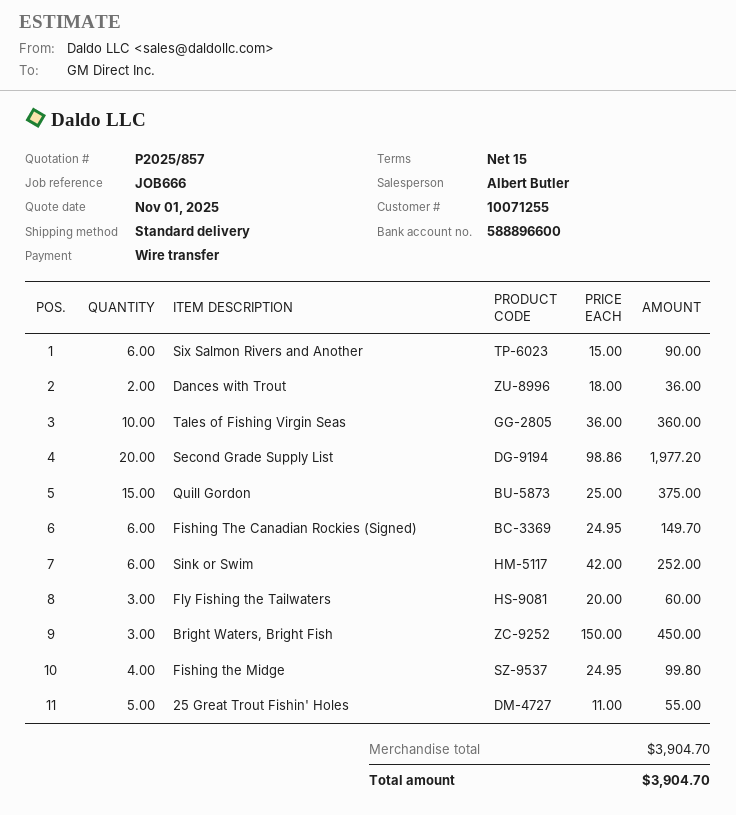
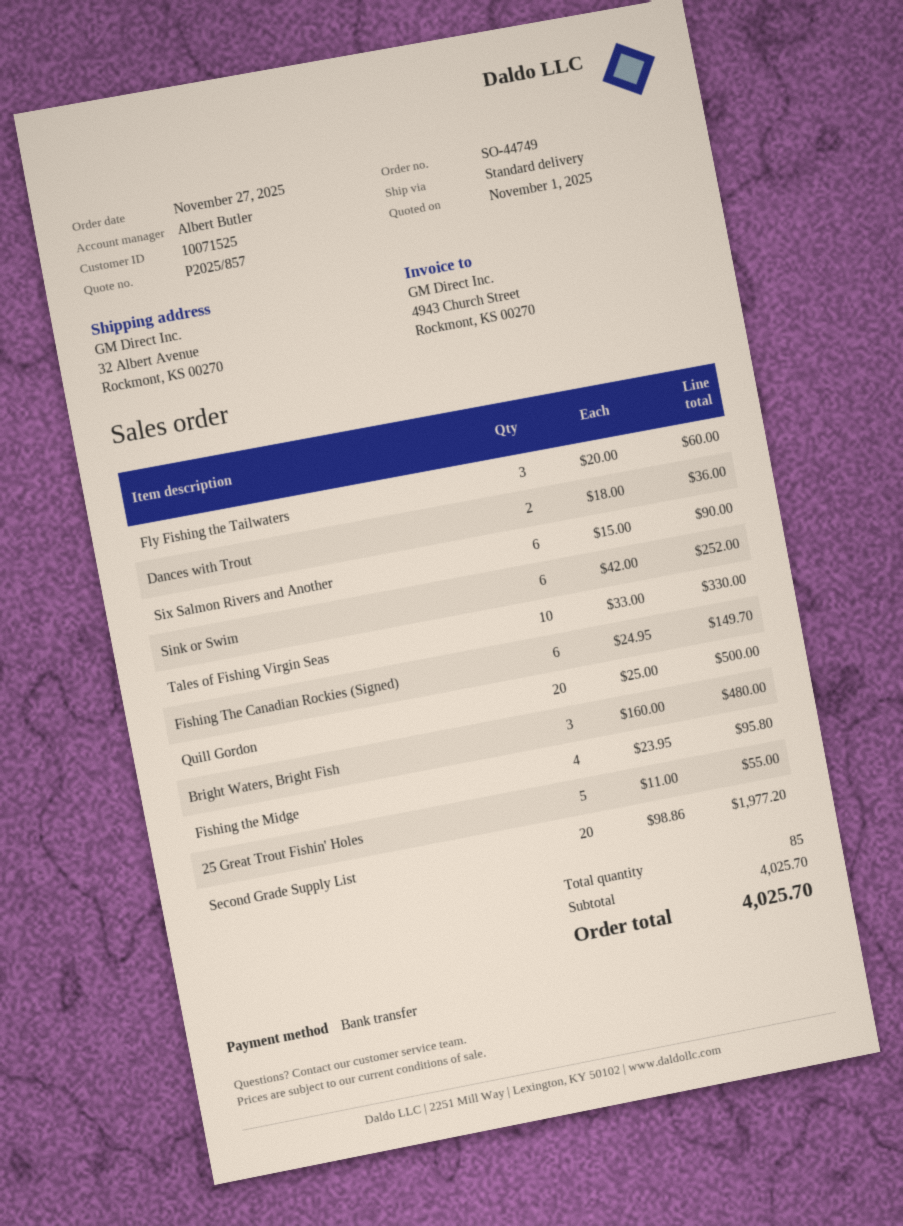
customer number: 10071255 -> 10071525
Tales of Fishing Virgin Seas: 10 x 36.00 = 360.00 -> 10 x 33.00 = 330.00
Quill Gordon: 15 x 25.00 = 375.00 -> 20 x 25.00 = 500.00
Bright Waters, Bright Fish: 3 x 150.00 = 450.00 -> 3 x 160.00 = 480.00
Fishing the Midge: 4 x 24.95 = 99.80 -> 4 x 23.95 = 95.80
subtotal: 3904.70 -> 4025.70
total: 3904.70 -> 4025.70

